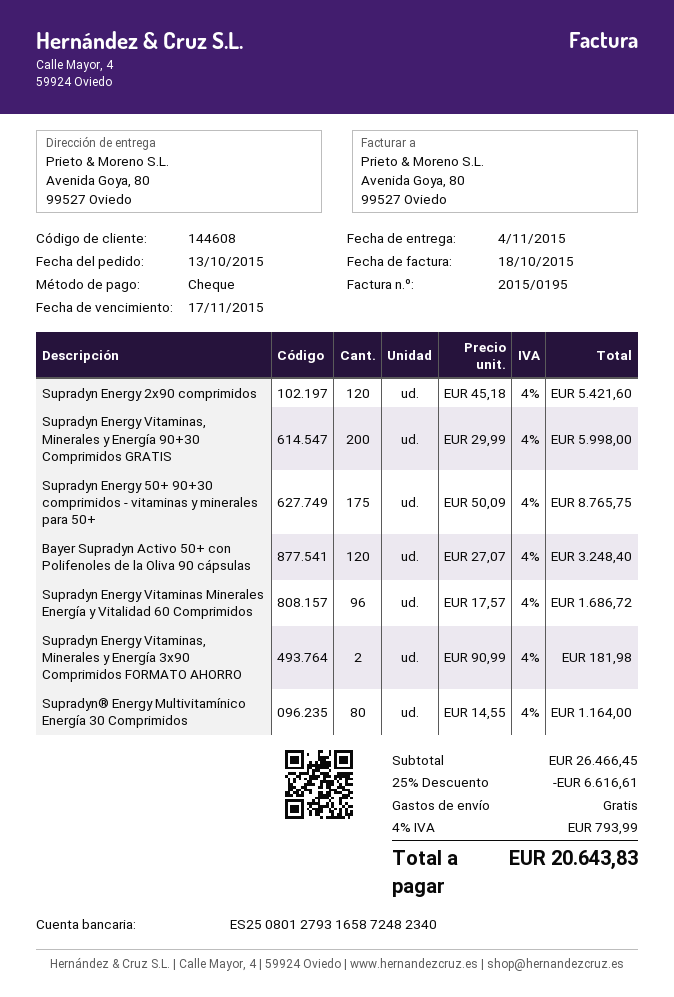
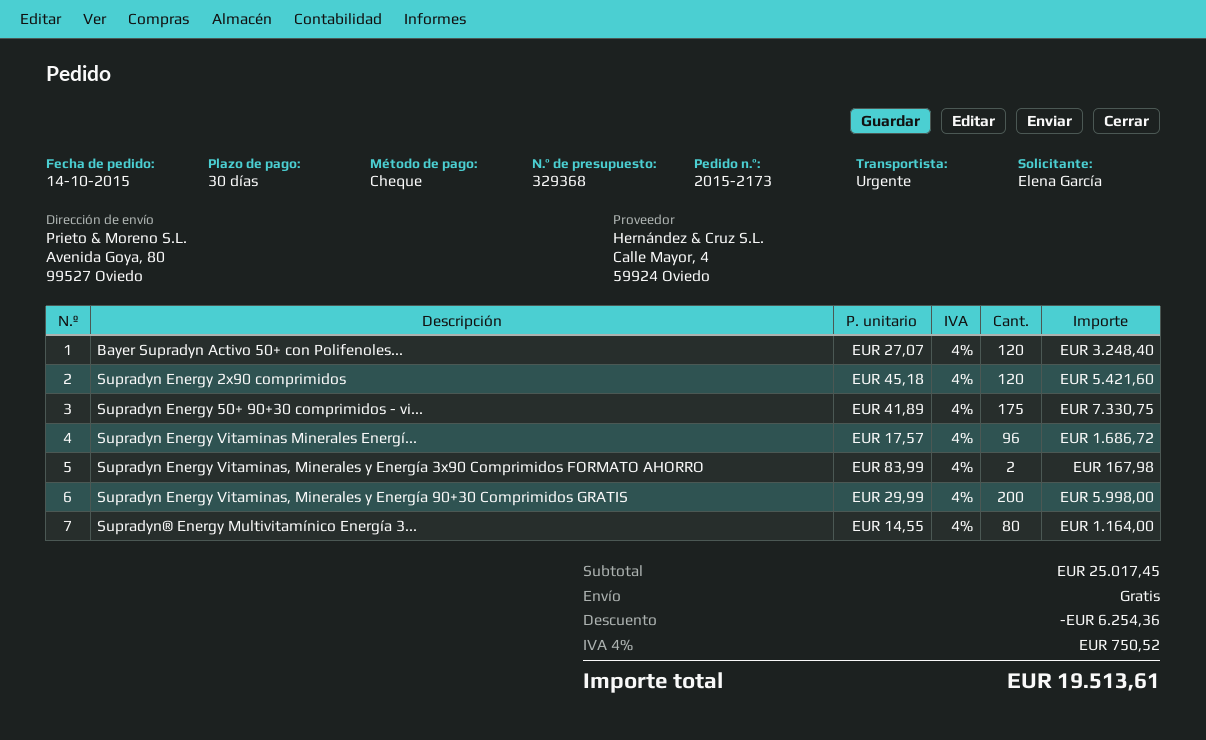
order date: 2015-10-13 -> 2015-10-14
Supradyn Energy 50+ 90+30 comprimidos - vitaminas y minerales para 50+: 175 x 50.09 = 8765.75 -> 175 x 41.89 = 7330.75
Supradyn Energy Vitaminas, Minerales y Energía 3x90 Comprimidos FORMATO AHORRO: 2 x 90.99 = 181.98 -> 2 x 83.99 = 167.98
subtotal: 26466.45 -> 25017.45
discount: 6616.61 -> 6254.36
tax: 4% = 793.99 -> 4% = 750.52
total: 20643.83 -> 19513.61

